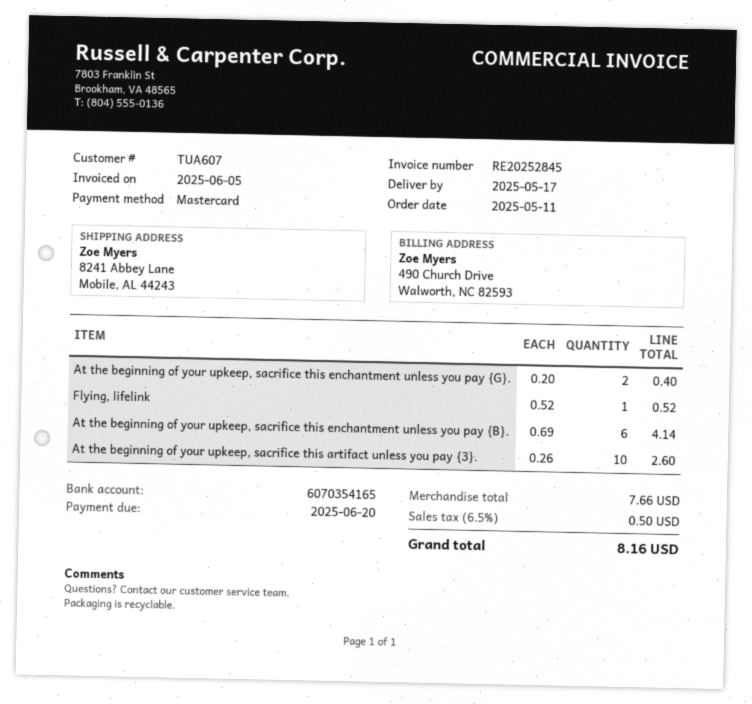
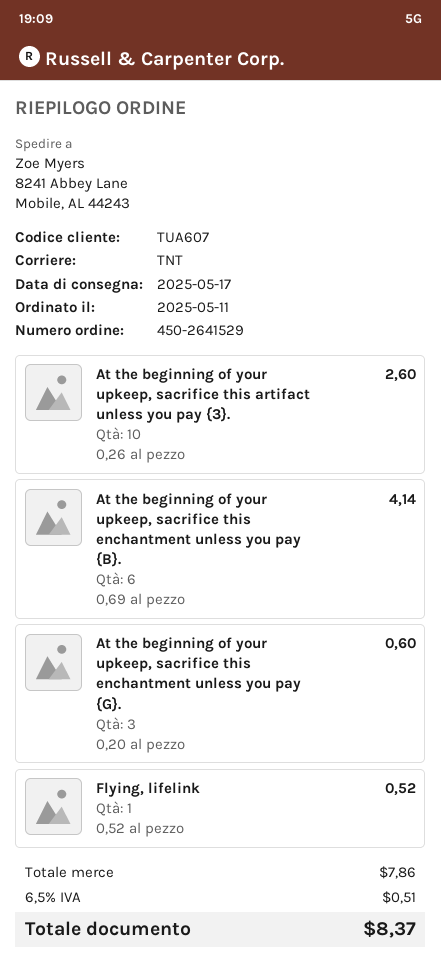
At the beginning of your upkeep, sacrifice this enchantment unless you pay {G}.: 2 x 0.20 = 0.40 -> 3 x 0.20 = 0.60
subtotal: 7.66 -> 7.86
tax: 6.5% = 0.50 -> 6.5% = 0.51
total: 8.16 -> 8.37

